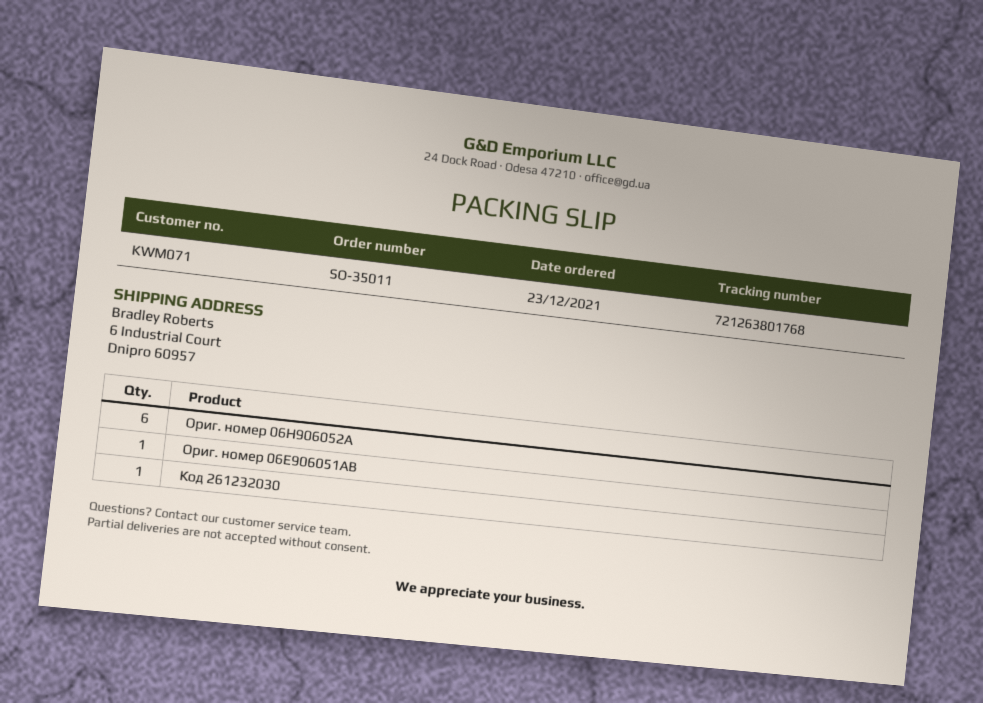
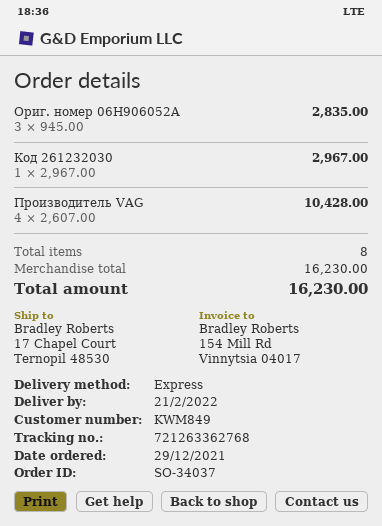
order number: SO-35011 -> SO-34037
order date: 2021-12-23 -> 2021-12-29
customer number: KWM071 -> KWM849
tracking number: 721263801768 -> 721263362768
ship to: 6 Industrial Court, Dnipro 60957 -> 17 Chapel Court, Ternopil 48530
Ориг. номер 06H906052A: 6 -> 3
Ориг. номер 06E906051AB: 1 -> none
Производитель VAG: none -> 4

